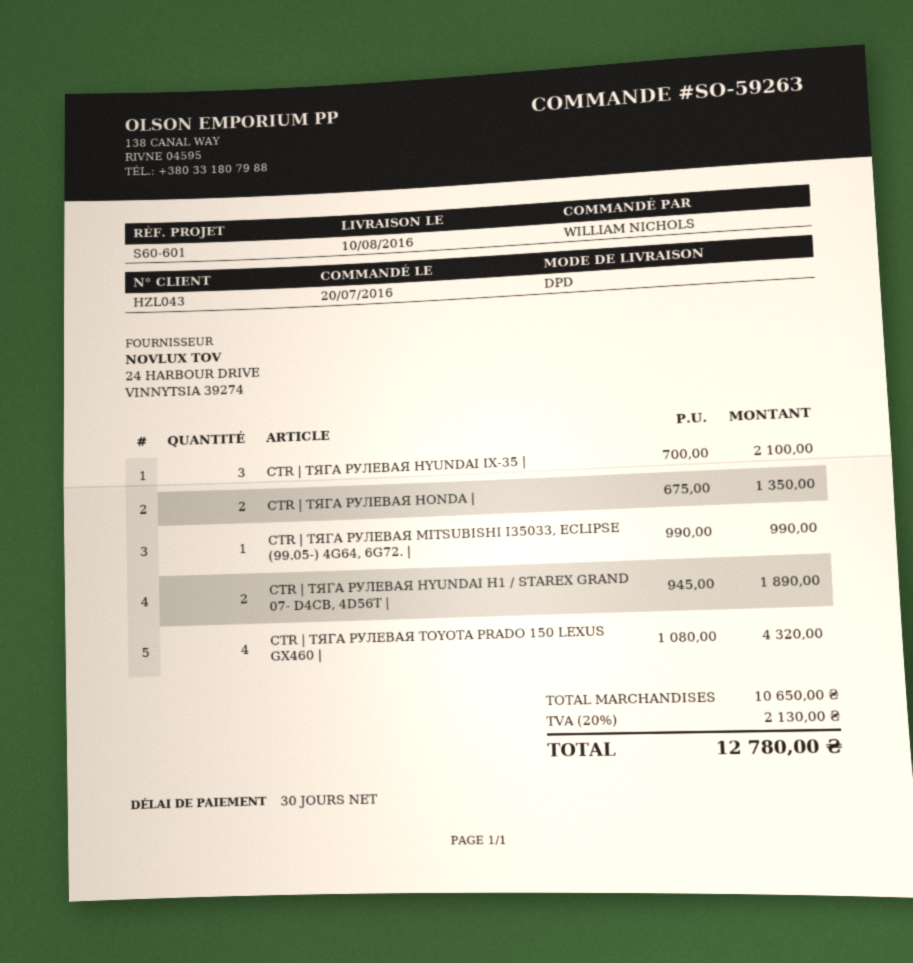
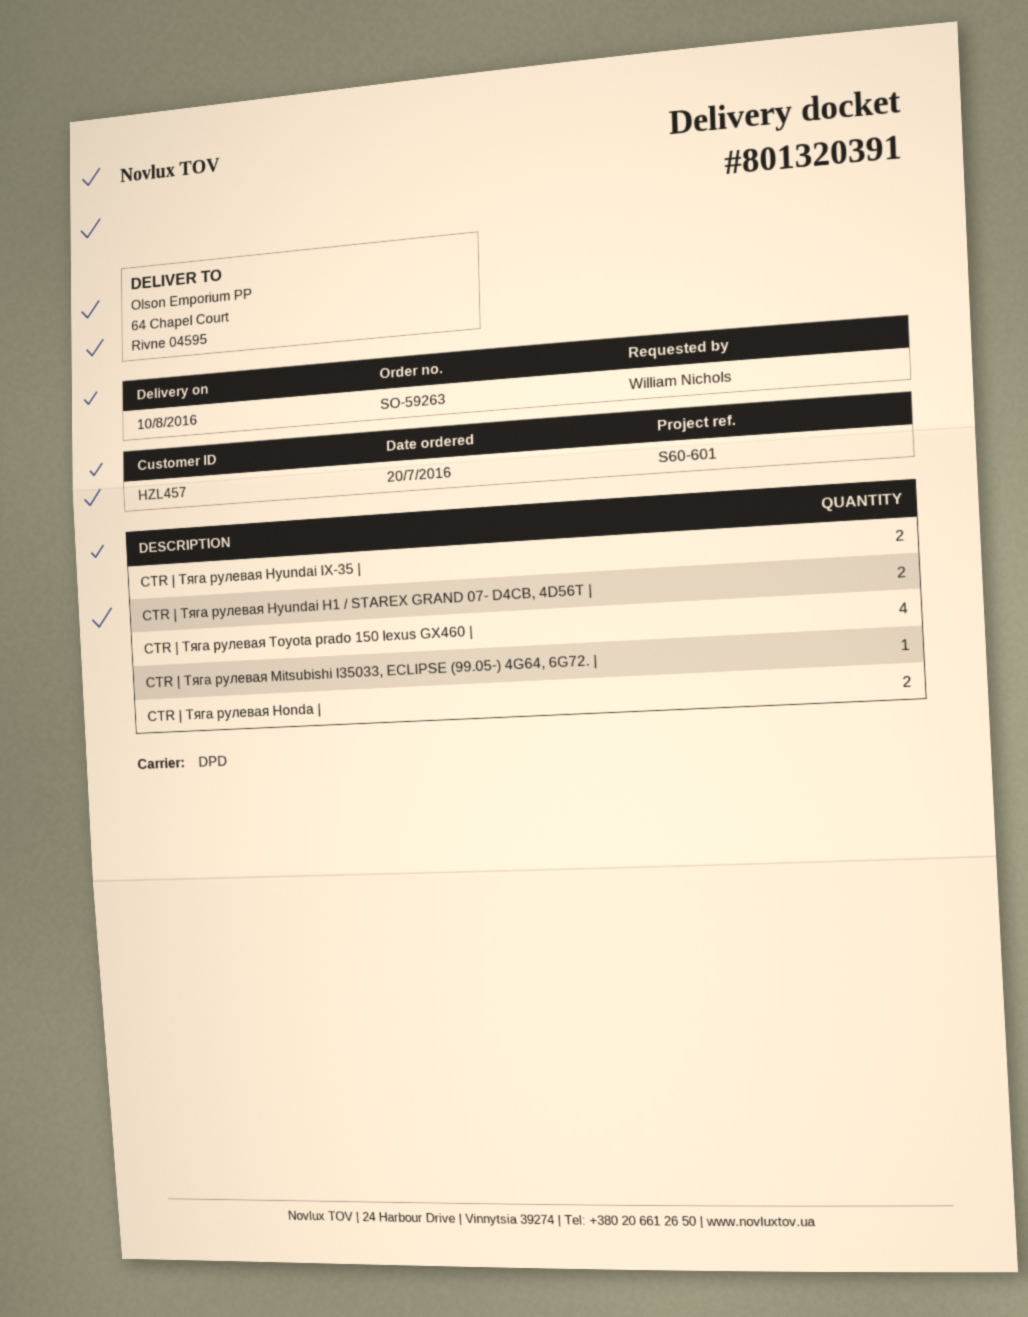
customer number: HZL043 -> HZL457
CTR | ТЯГА РУЛЕВАЯ HYUNDAI IX-35 |: 3 -> 2

